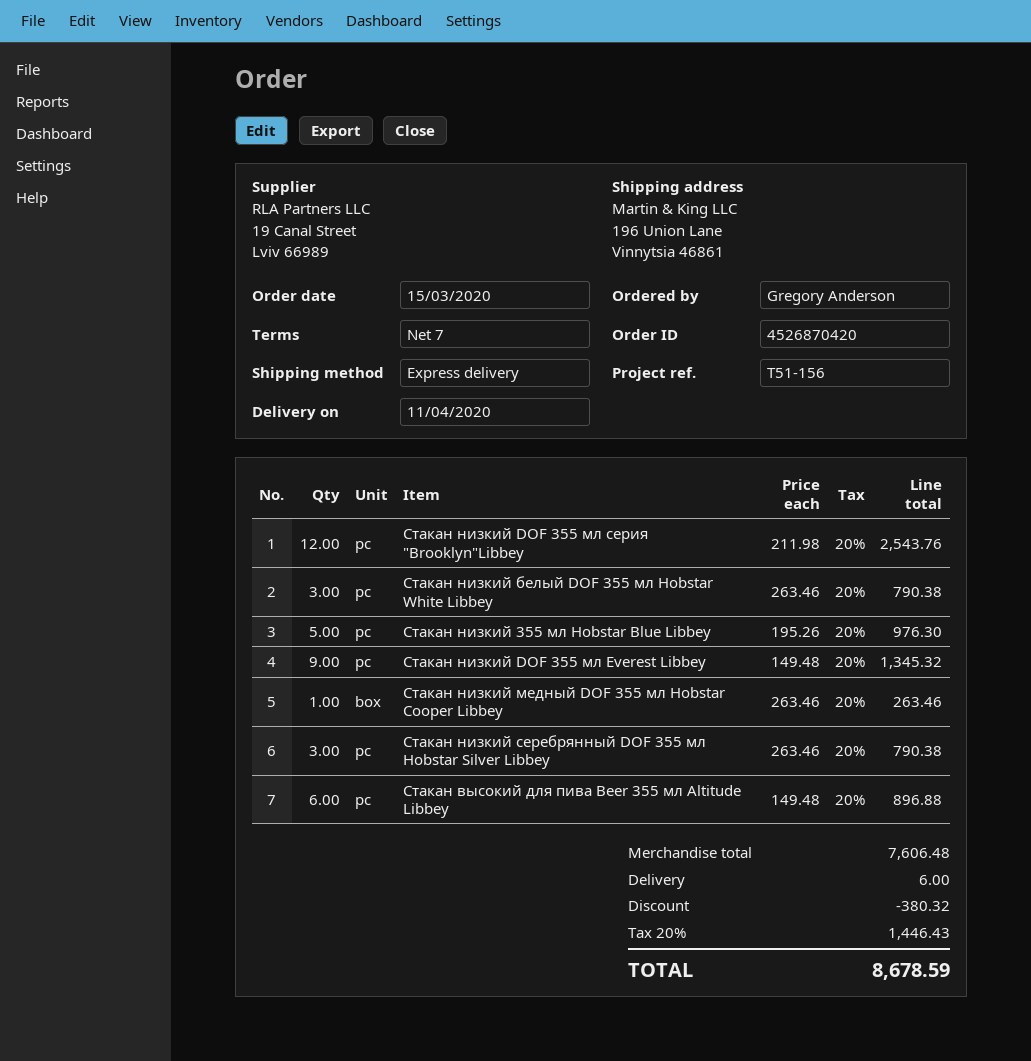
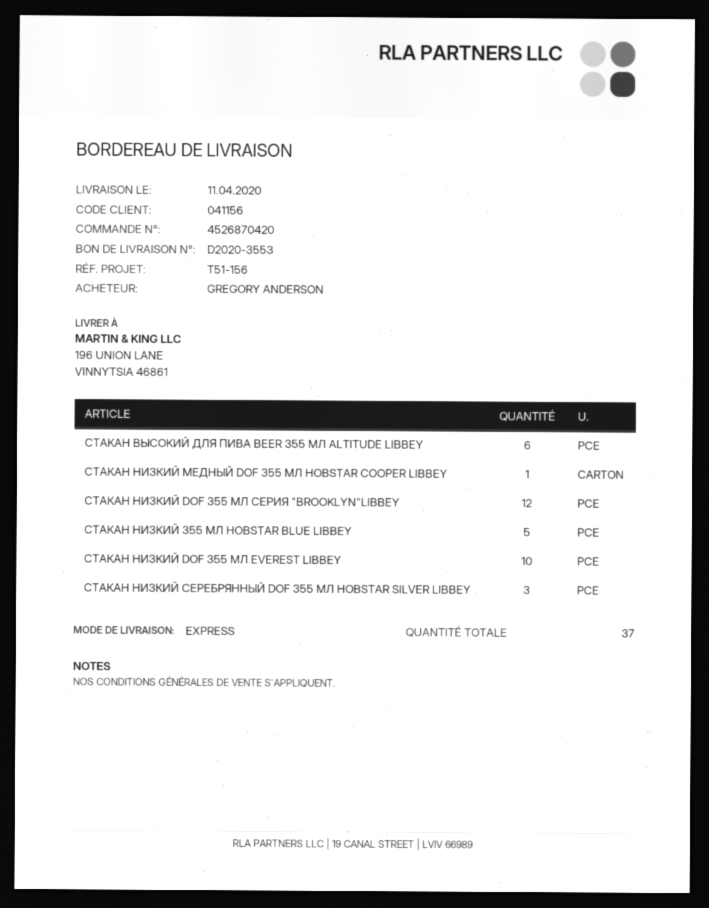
Стакан низкий белый DOF 355 мл Hobstar White Libbey: 3 -> none
Стакан низкий DOF 355 мл Everest Libbey: 9 -> 10

